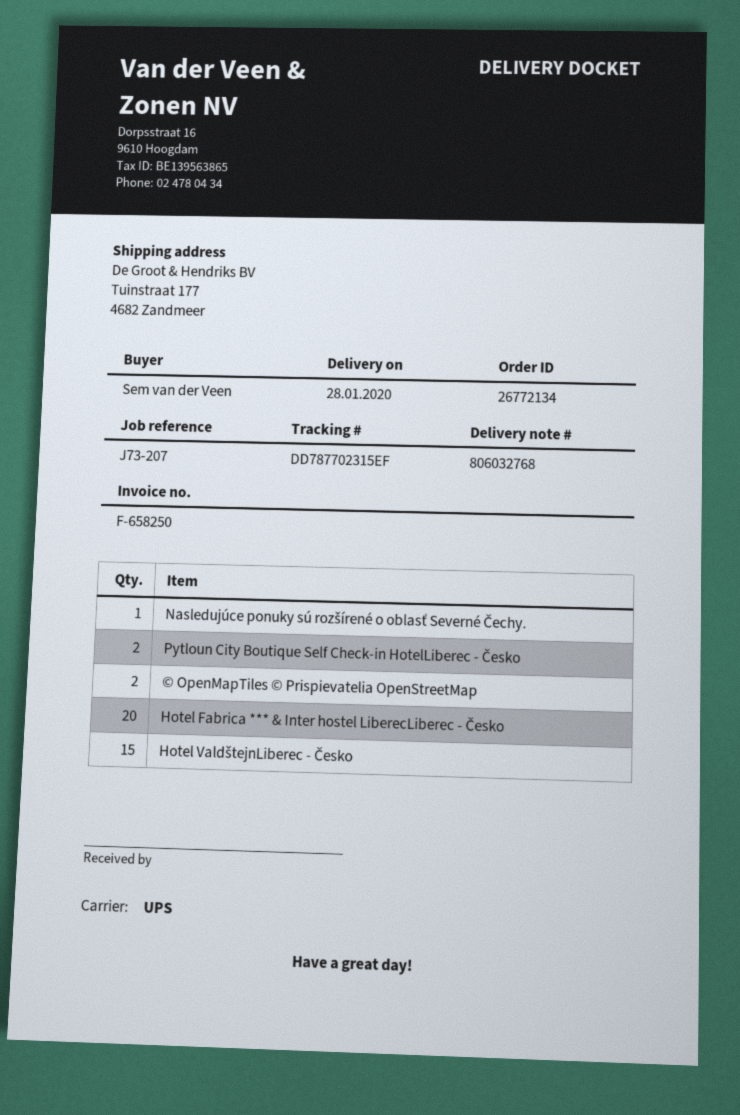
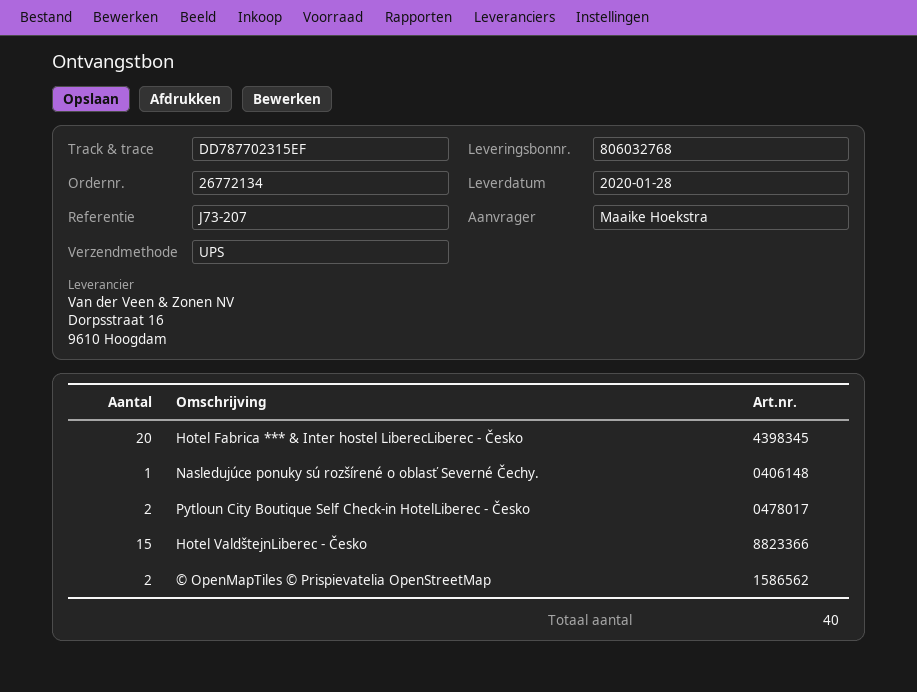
ordered by: Sem van der Veen -> Maaike Hoekstra

